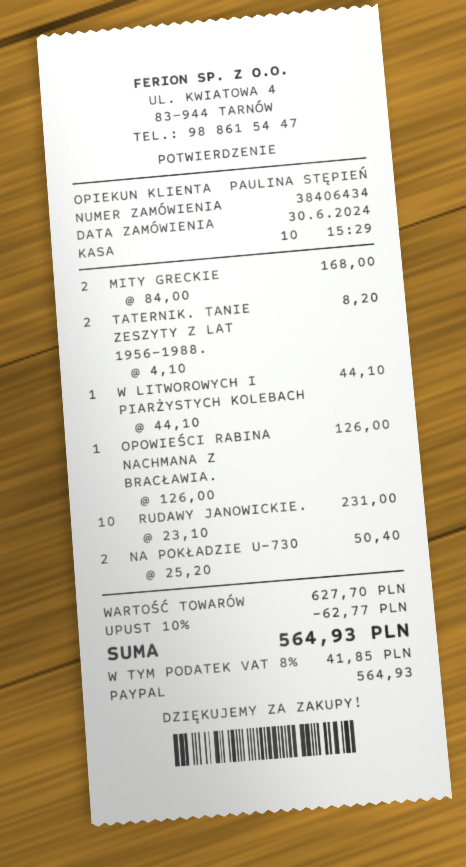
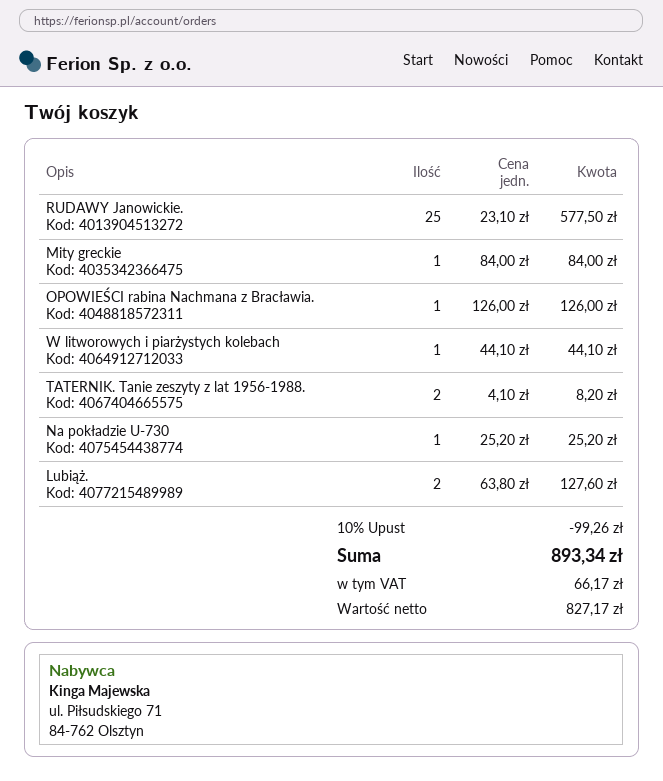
MITY GRECKIE: 2 x 84.00 = 168.00 -> 1 x 84.00 = 84.00
RUDAWY JANOWICKIE.: 10 x 23.10 = 231.00 -> 25 x 23.10 = 577.50
NA POKŁADZIE U-730: 2 x 25.20 = 50.40 -> 1 x 25.20 = 25.20
Lubiąż.: none -> 2 x 63.80 = 127.60
discount: 10% = 62.77 -> 10% = 99.26
tax: 41.85 -> 66.17
total: 564.93 -> 893.34

